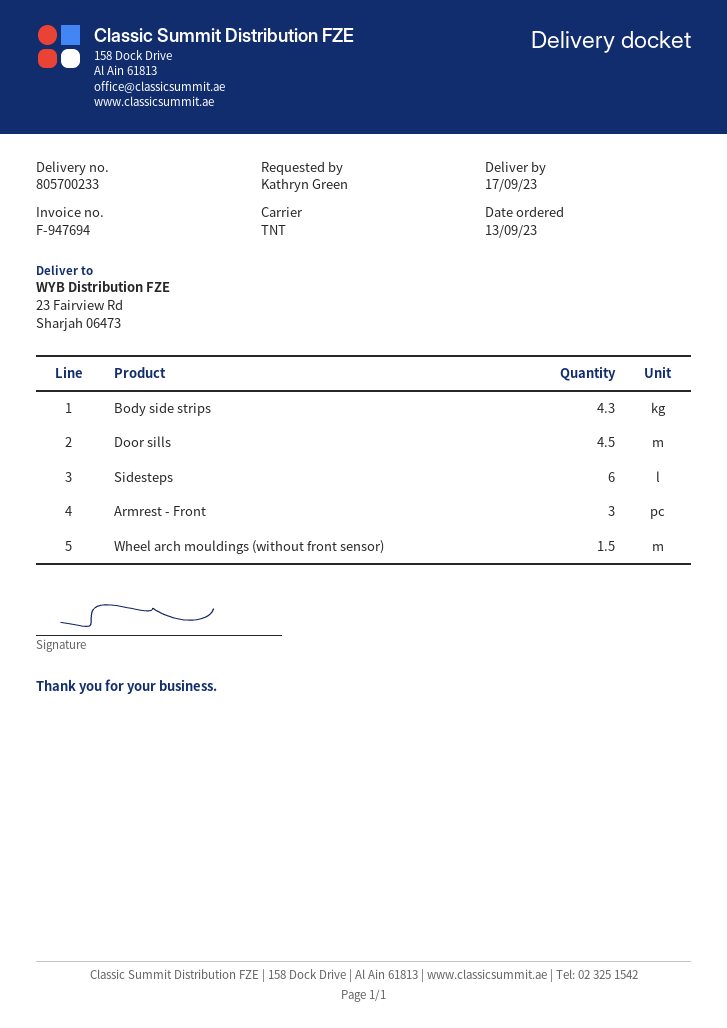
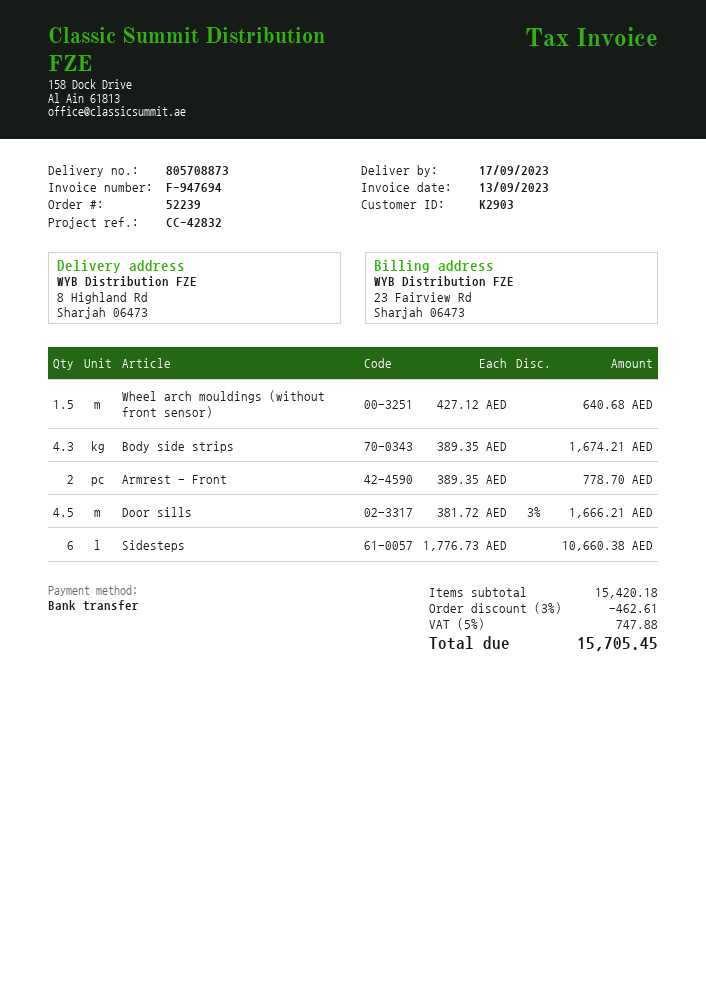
delivery note number: 805700233 -> 805708873
ship to: 23 Fairview Rd, Sharjah 06473 -> 8 Highland Rd, Sharjah 06473
Armrest - Front: 3 -> 2

